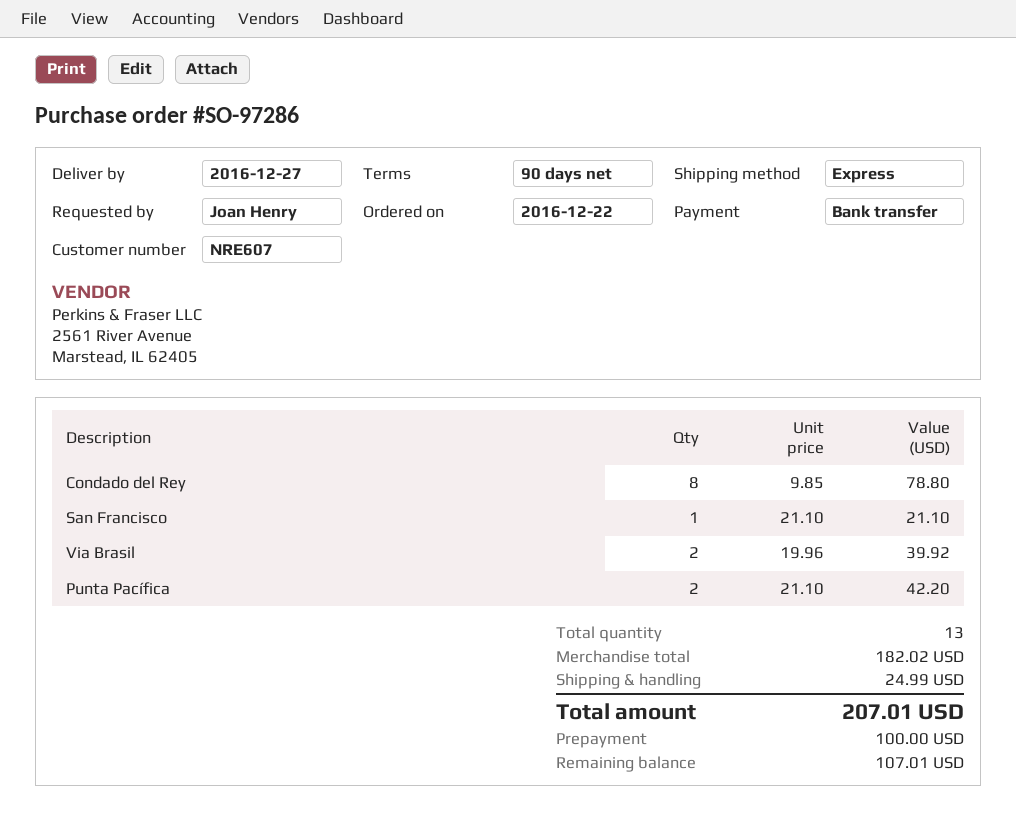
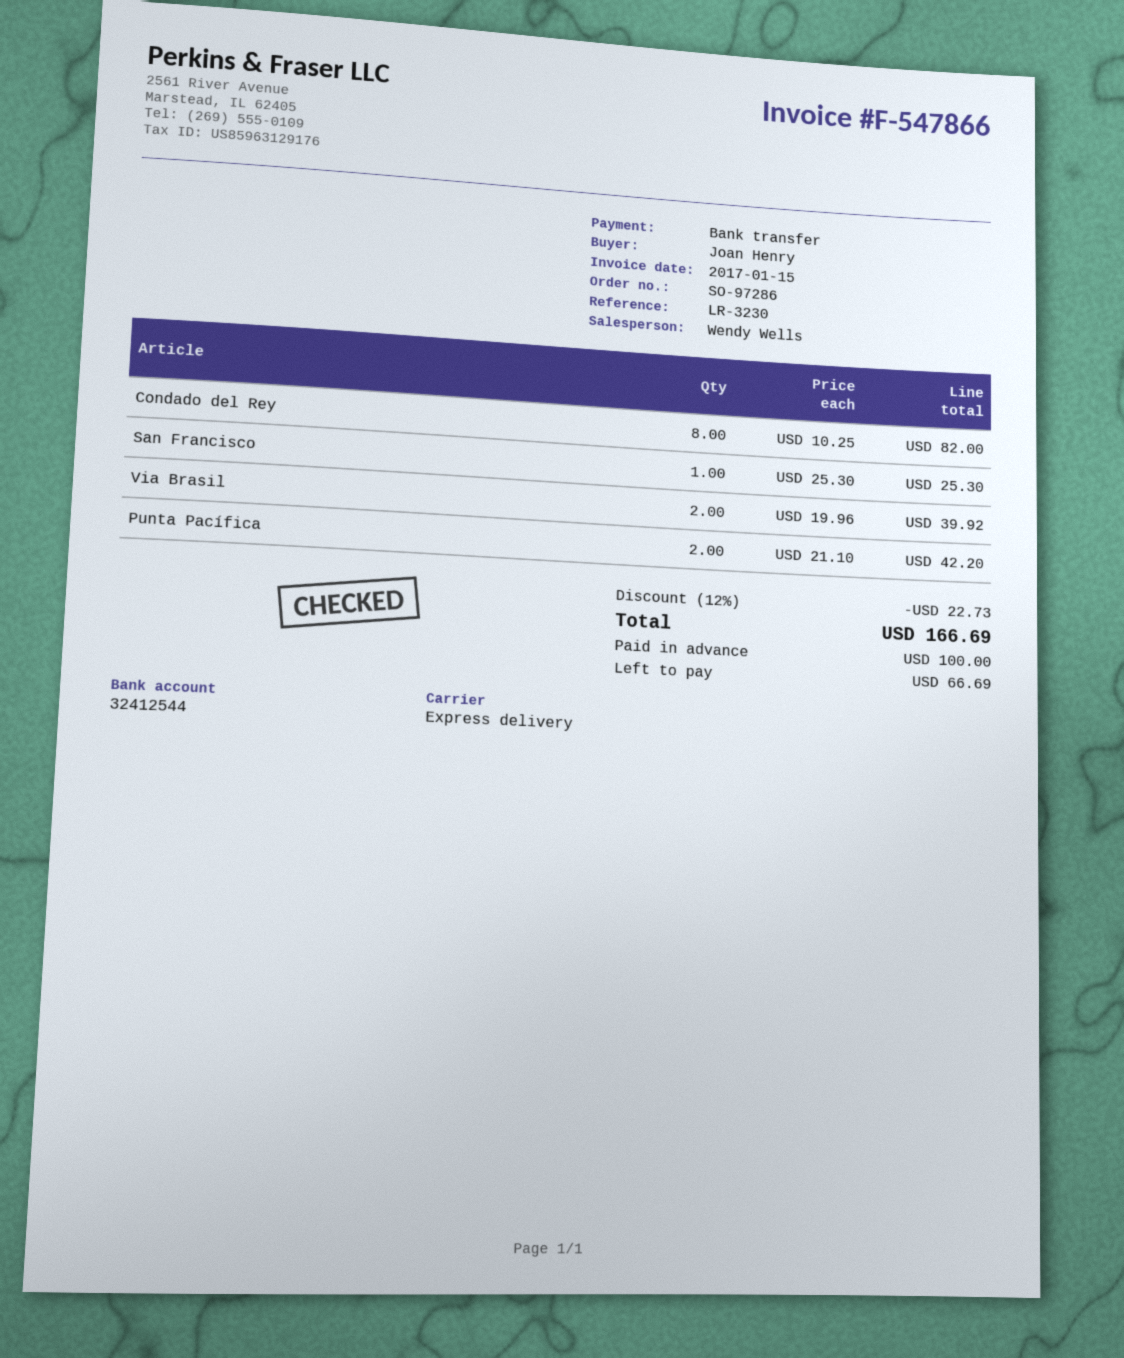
Condado del Rey: 8 x 9.85 = 78.80 -> 8 x 10.25 = 82.00
San Francisco: 1 x 21.10 = 21.10 -> 1 x 25.30 = 25.30
discount: none -> 12% = 22.73
shipping: 24.99 -> none
total: 207.01 -> 166.69
balance: 107.01 -> 66.69

